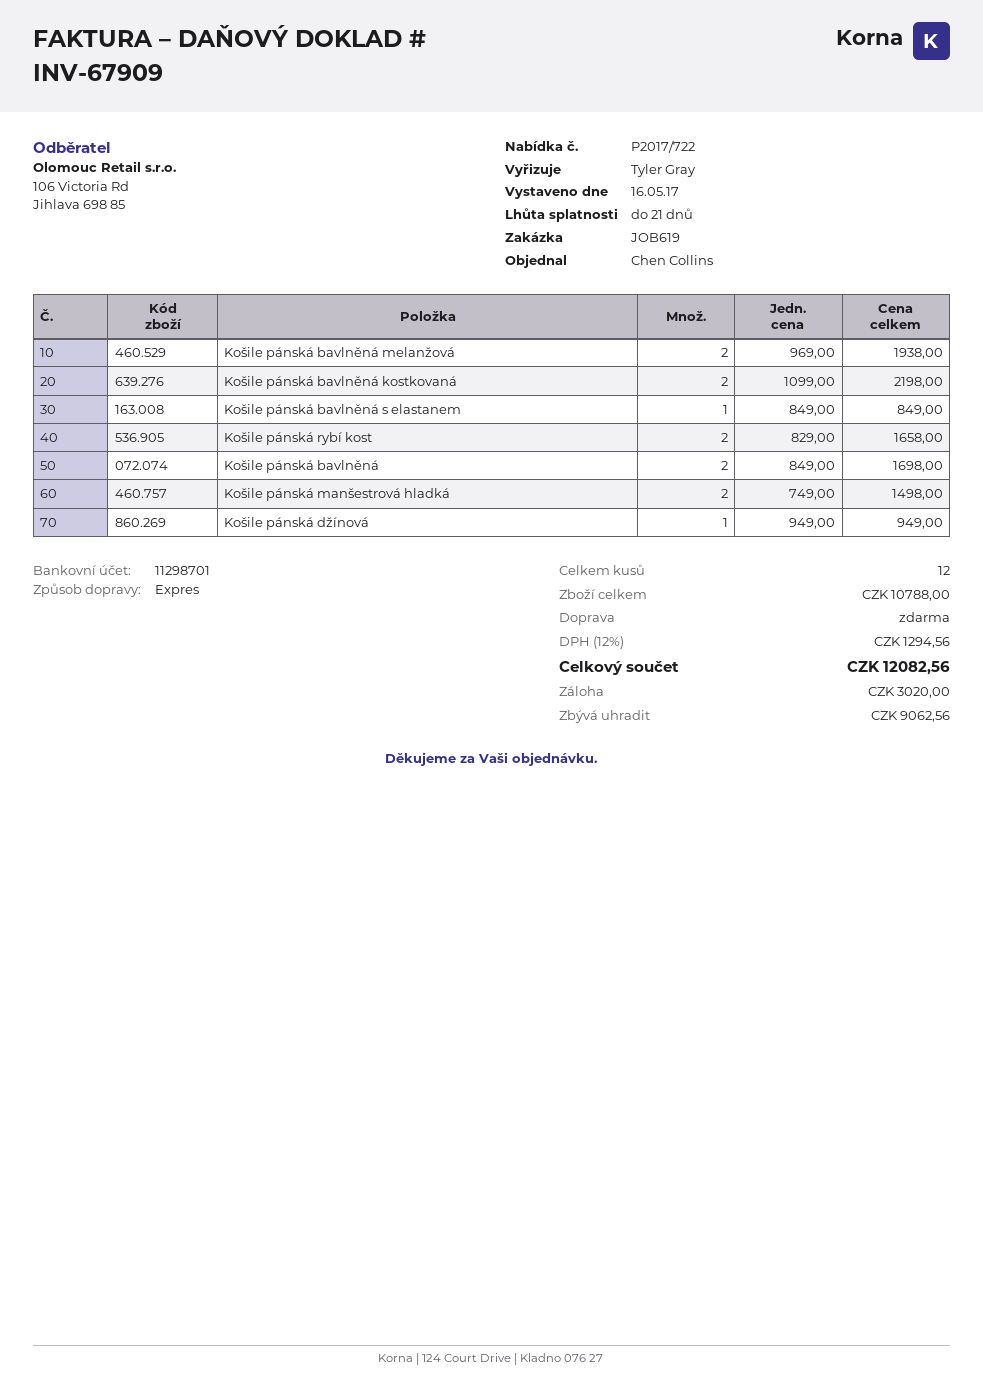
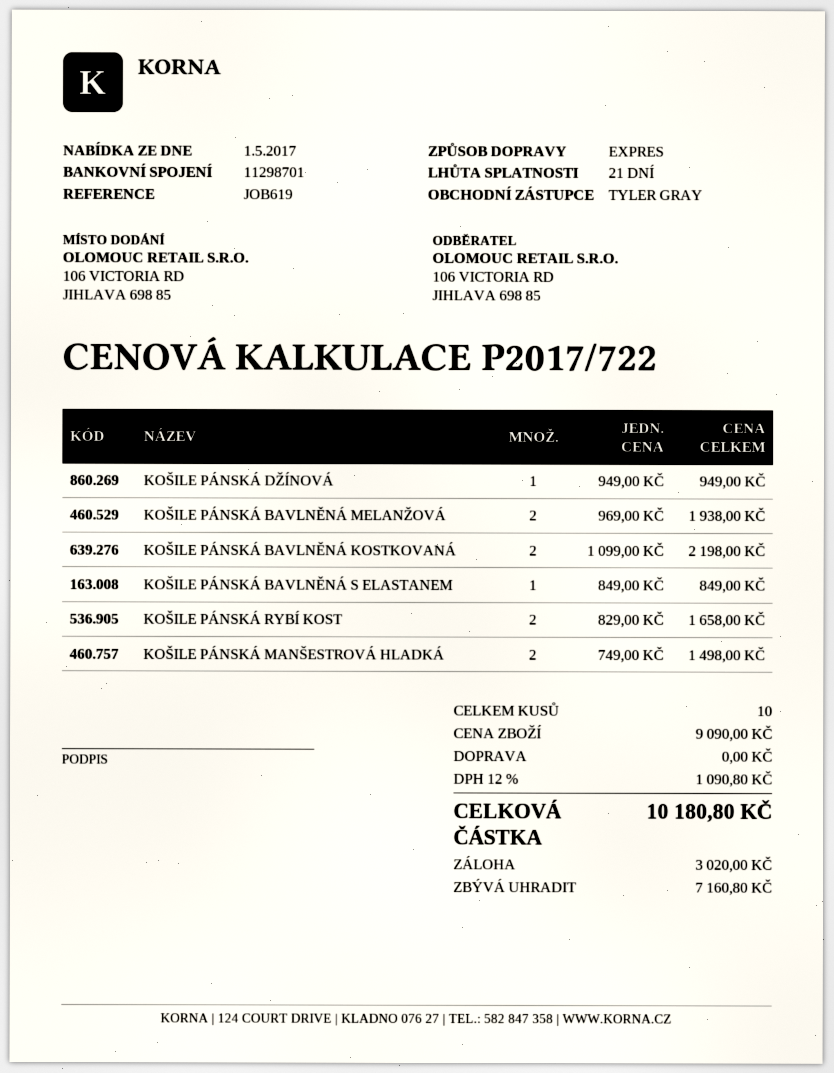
Košile pánská bavlněná: 2 x 849.00 = 1698.00 -> none
total quantity: 12 -> 10
subtotal: 10788.00 -> 9090.00
tax: 12% = 1294.56 -> 12% = 1090.80
total: 12082.56 -> 10180.80
balance: 9062.56 -> 7160.80

